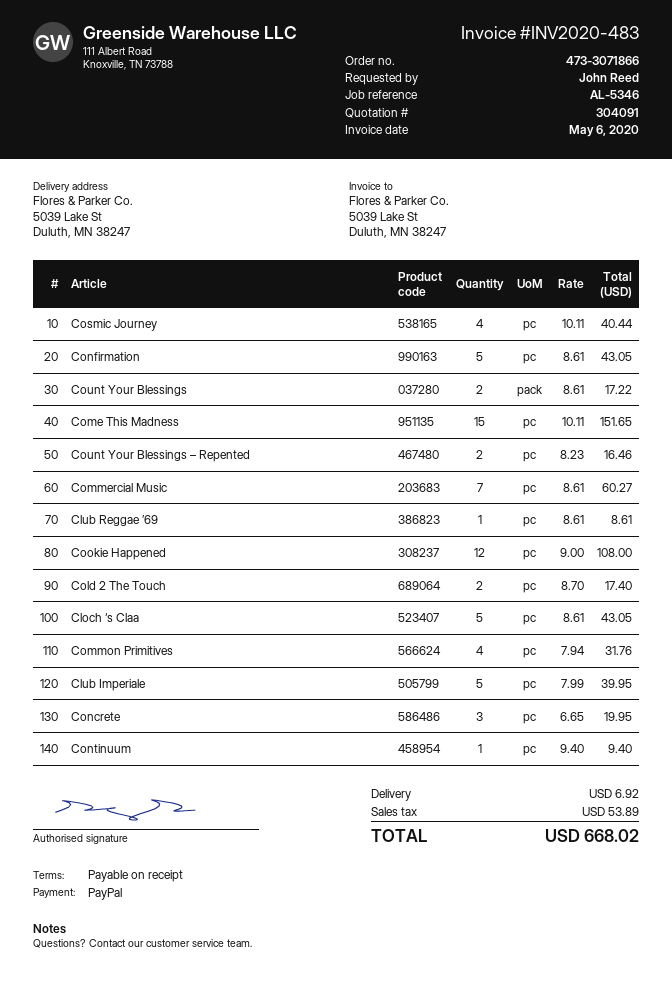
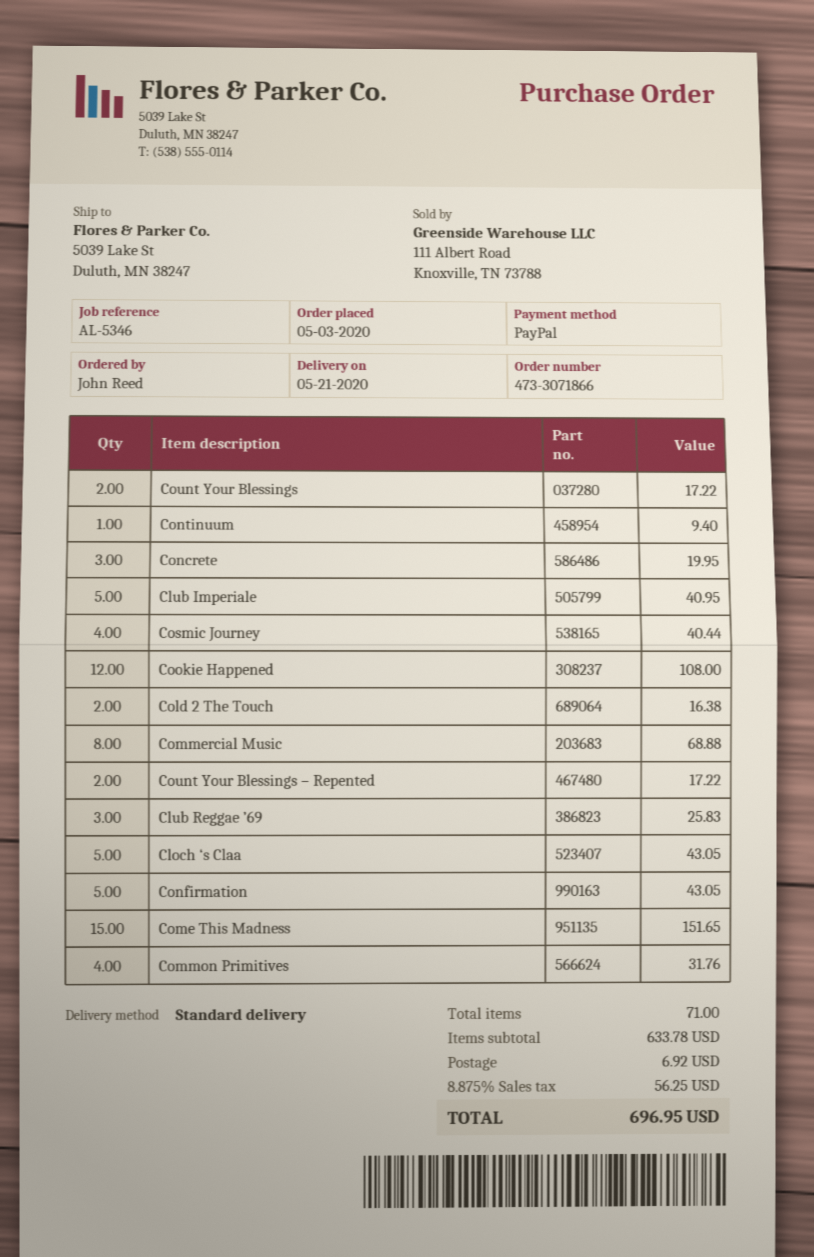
Count Your Blessings – Repented: 2 for 16.46 -> 2 for 17.22
Commercial Music: 7 for 60.27 -> 8 for 68.88
Club Reggae ’69: 1 for 8.61 -> 3 for 25.83
Cold 2 The Touch: 2 for 17.40 -> 2 for 16.38
Club Imperiale: 5 for 39.95 -> 5 for 40.95
tax: 53.89 -> 56.25
total: 668.02 -> 696.95

